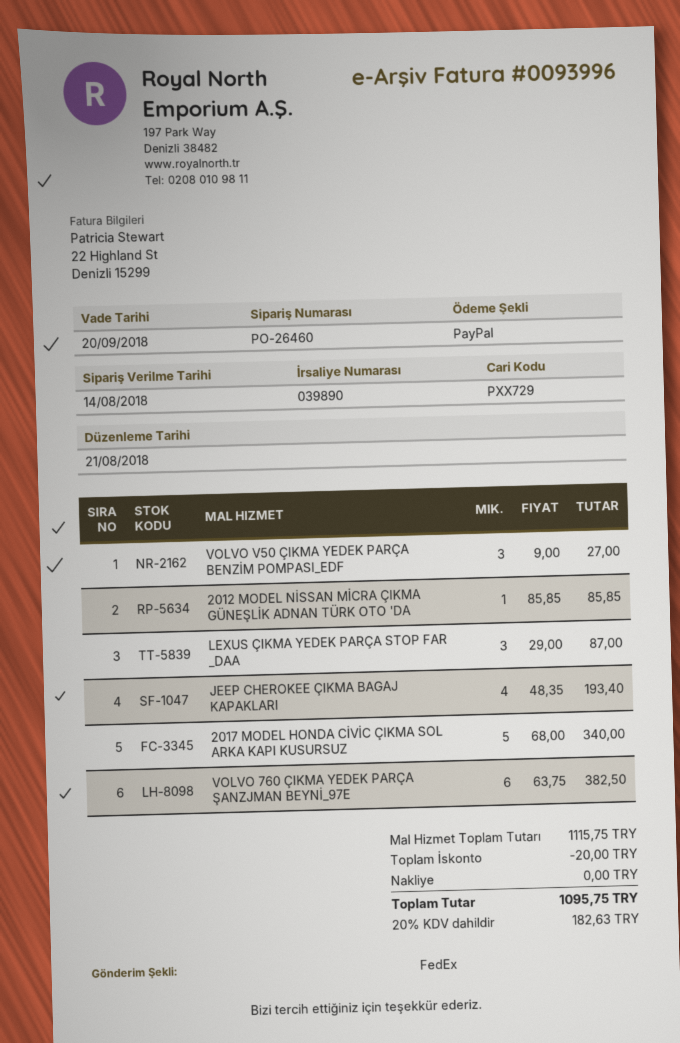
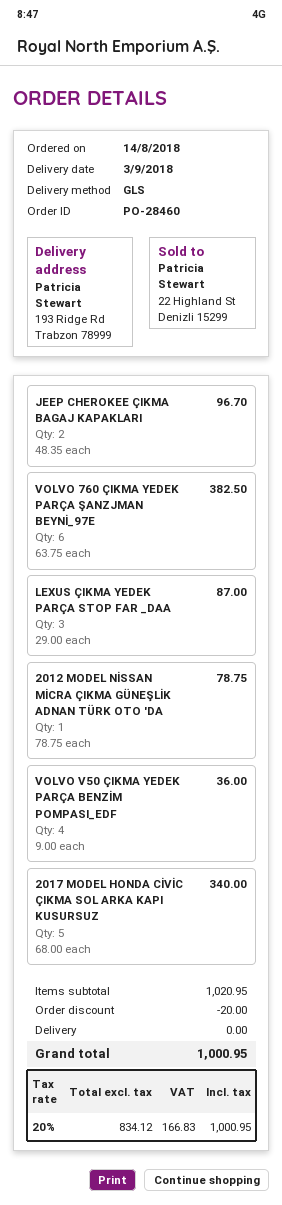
order number: PO-26460 -> PO-28460
shipping method: FedEx -> GLS
VOLVO V50 ÇIKMA YEDEK PARÇA BENZİM POMPASI_EDF: 3 x 9.00 = 27.00 -> 4 x 9.00 = 36.00
2012 MODEL NİSSAN MİCRA ÇIKMA GÜNEŞLİK ADNAN TÜRK OTO 'DA: 1 x 85.85 = 85.85 -> 1 x 78.75 = 78.75
JEEP CHEROKEE ÇIKMA BAGAJ KAPAKLARI: 4 x 48.35 = 193.40 -> 2 x 48.35 = 96.70
subtotal: 1115.75 -> 1020.95
tax: 20% = 182.63 -> 20% = 166.83
total: 1095.75 -> 1000.95

